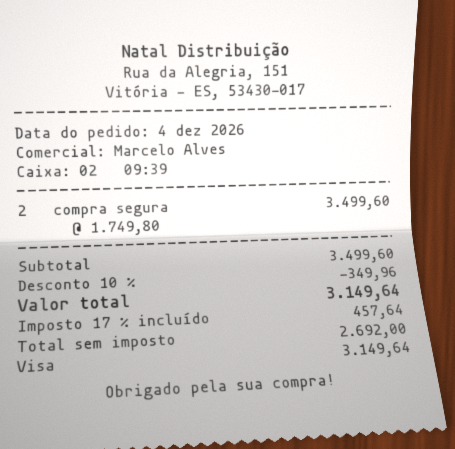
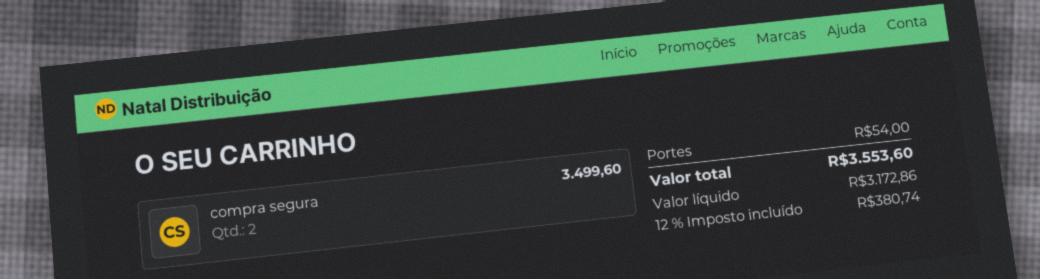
discount: 10% = 349.96 -> none
shipping: none -> 54.00
net: 2692.00 -> 3172.86
tax: 17% = 457.64 -> 12% = 380.74
total: 3149.64 -> 3553.60

